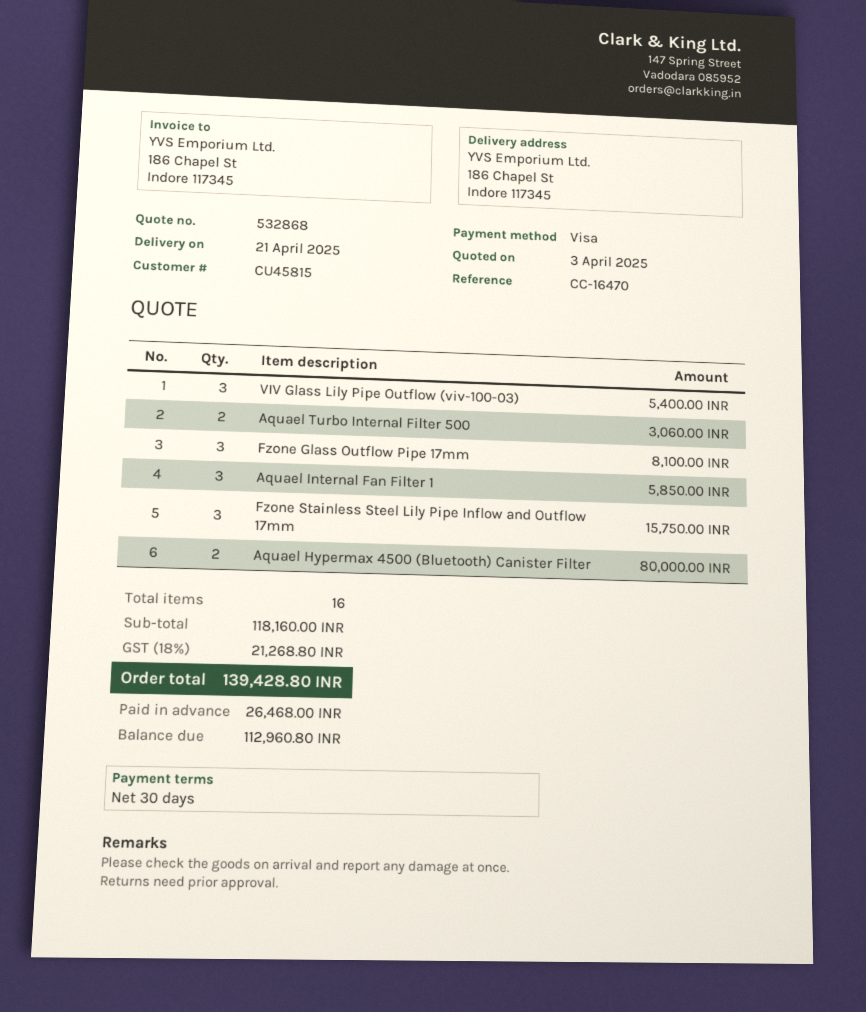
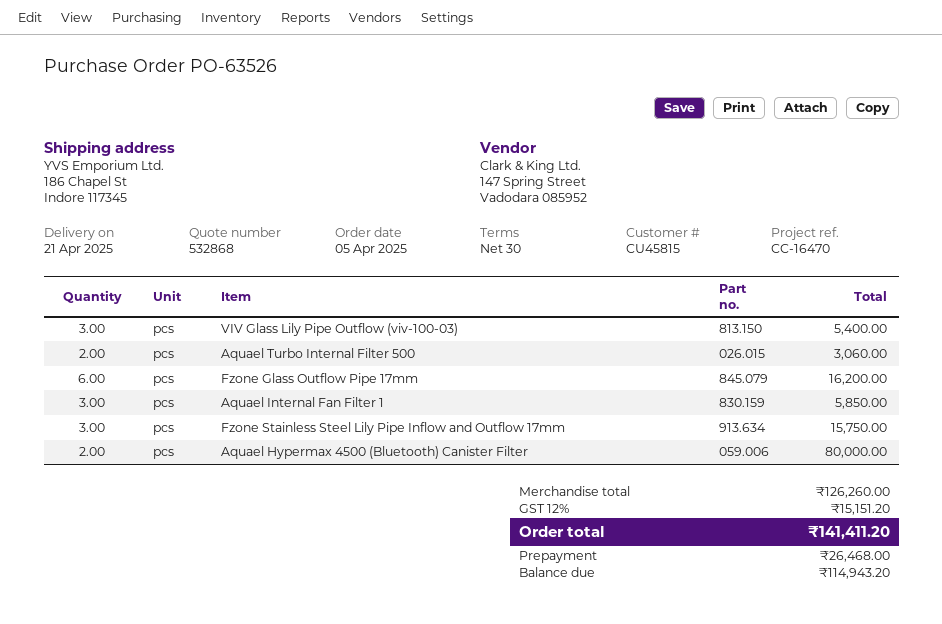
Fzone Glass Outflow Pipe 17mm: 3 for 8100.00 -> 6 for 16200.00
subtotal: 118160.00 -> 126260.00
tax: 18% = 21268.80 -> 12% = 15151.20
total: 139428.80 -> 141411.20
balance: 112960.80 -> 114943.20

